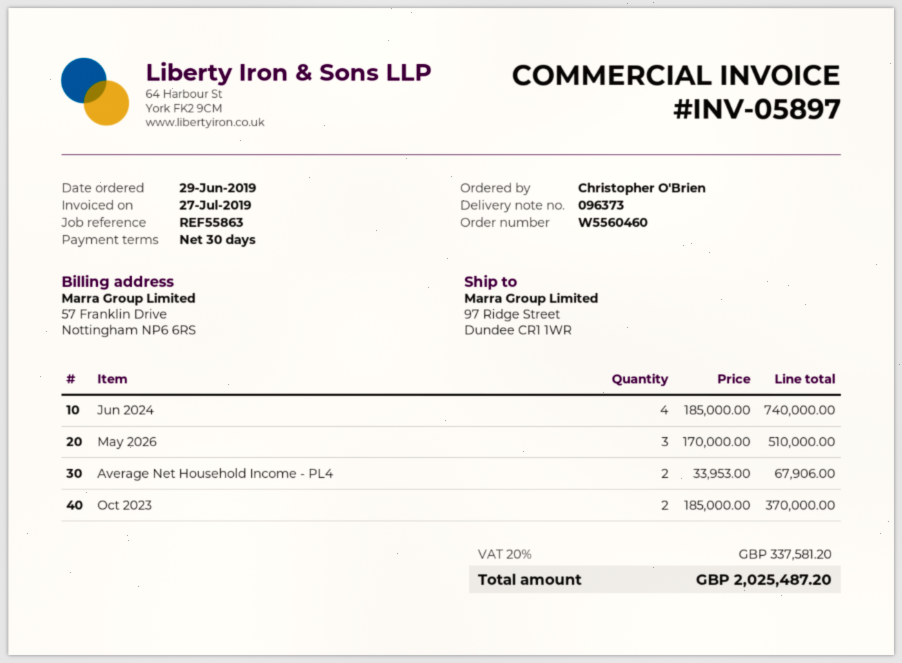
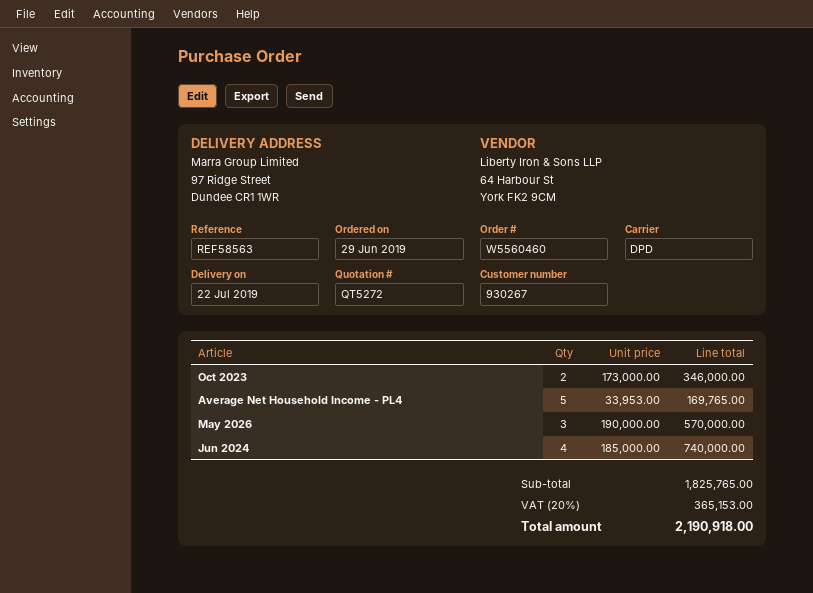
reference: REF55863 -> REF58563
May 2026: 3 x 170000.00 = 510000.00 -> 3 x 190000.00 = 570000.00
Average Net Household Income - PL4: 2 x 33953.00 = 67906.00 -> 5 x 33953.00 = 169765.00
Oct 2023: 2 x 185000.00 = 370000.00 -> 2 x 173000.00 = 346000.00
tax: 20% = 337581.20 -> 20% = 365153.00
total: 2025487.20 -> 2190918.00

